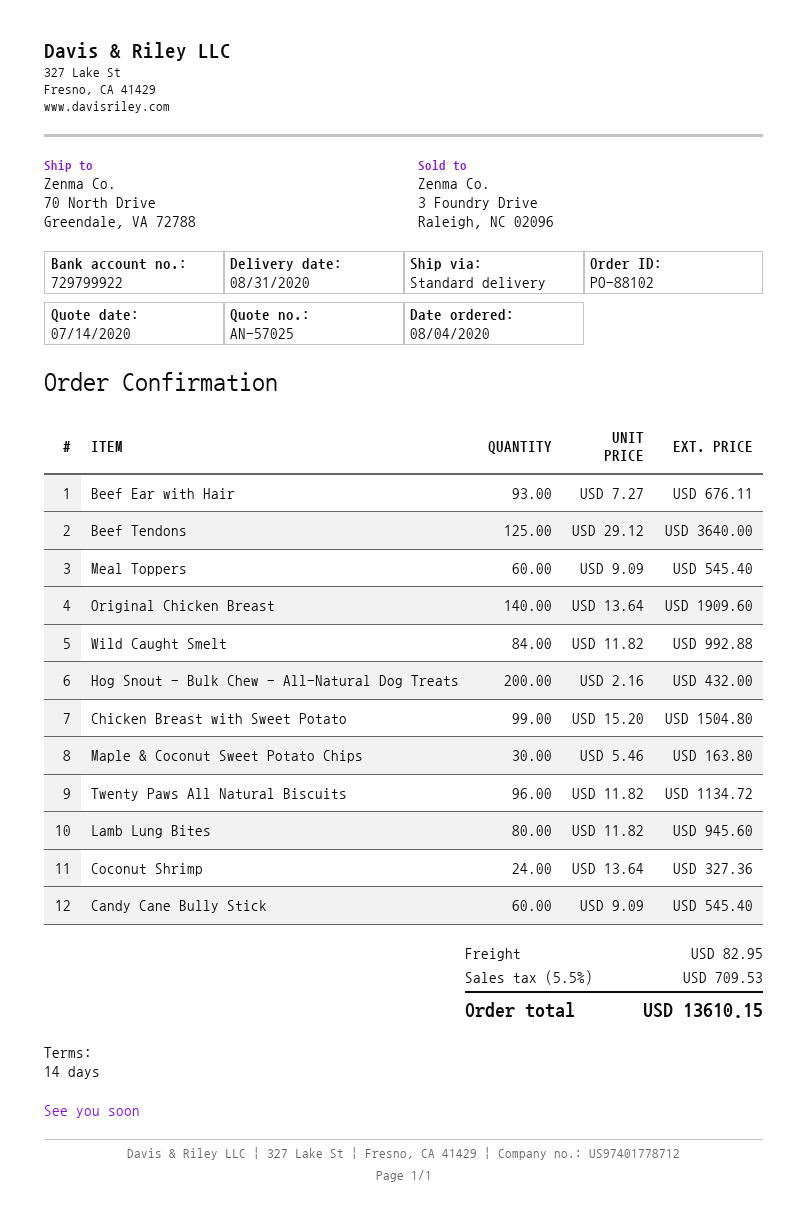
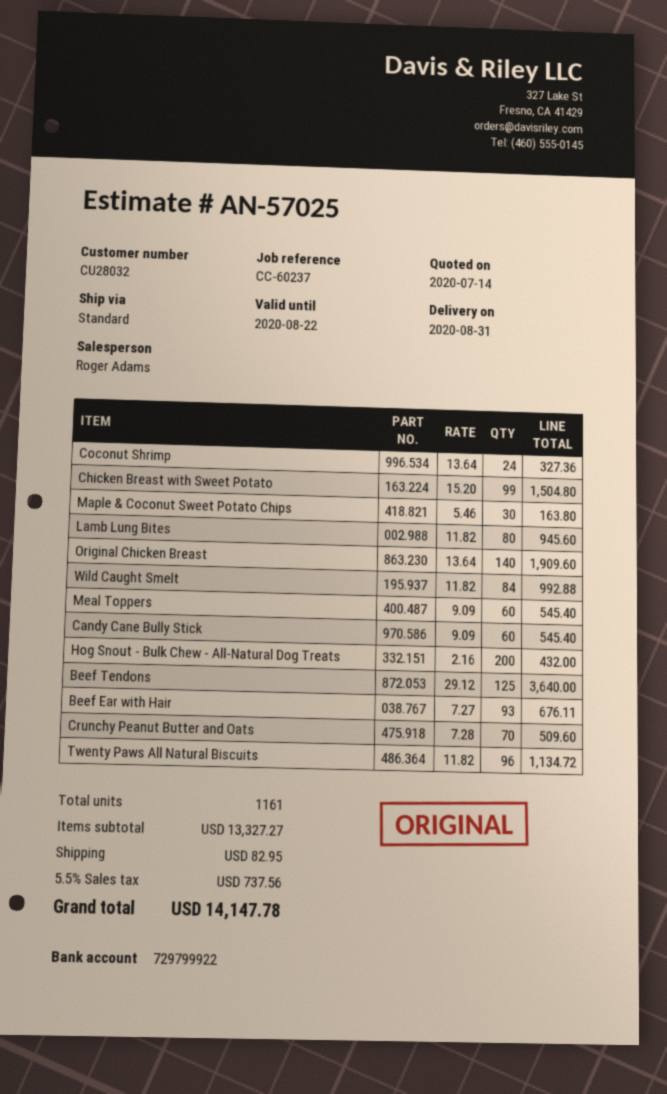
Crunchy Peanut Butter and Oats: none -> 70 x 7.28 = 509.60
tax: 5.5% = 709.53 -> 5.5% = 737.56
total: 13610.15 -> 14147.78

